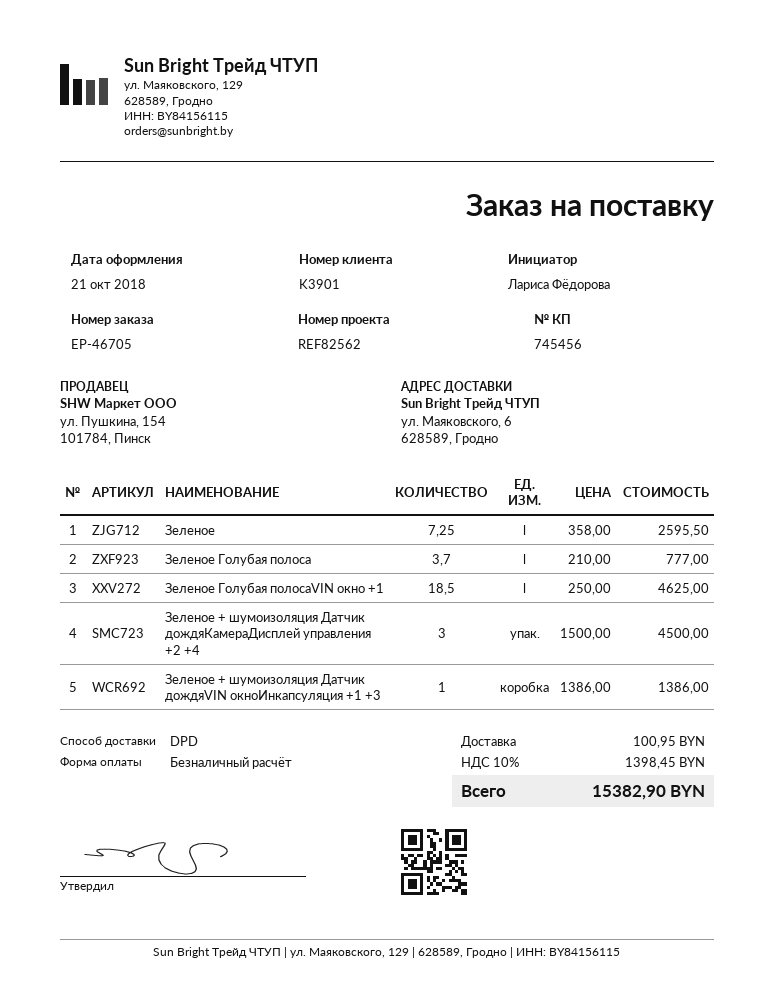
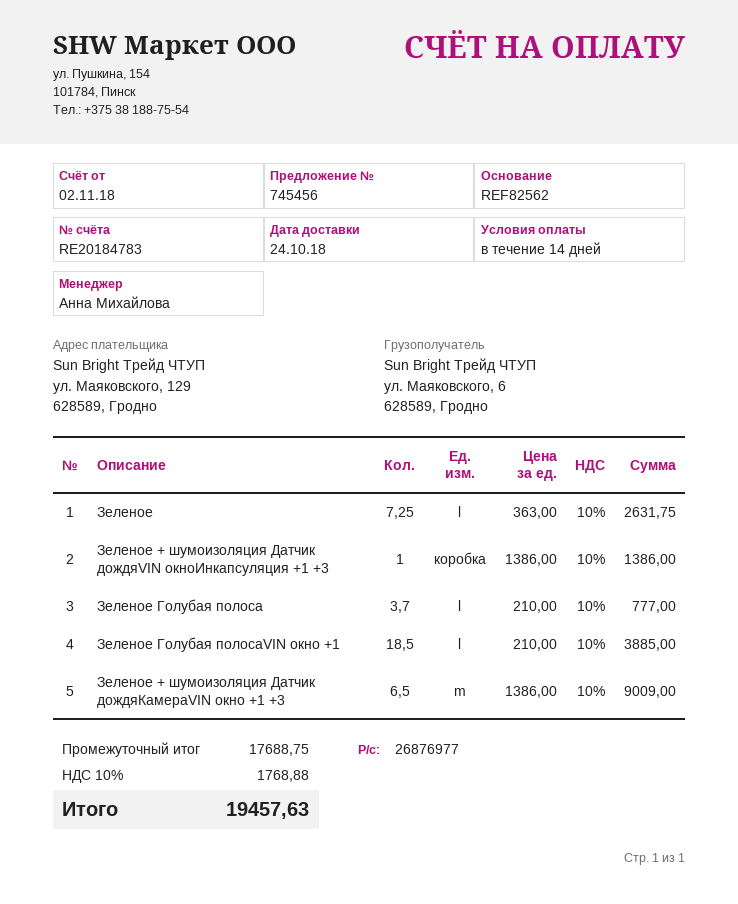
Зеленое: 7.25 x 358.00 = 2595.50 -> 7.25 x 363.00 = 2631.75
Зеленое Голубая полосаVIN окно +1: 18.5 x 250.00 = 4625.00 -> 18.5 x 210.00 = 3885.00
Зеленое + шумоизоляция Датчик дождяКамераДисплей управления +2 +4: 3 x 1500.00 = 4500.00 -> none
Зеленое + шумоизоляция Датчик дождяКамераVIN окно +1 +3: none -> 6.5 x 1386.00 = 9009.00
shipping: 100.95 -> none
tax: 10% = 1398.45 -> 10% = 1768.88
total: 15382.90 -> 19457.63

